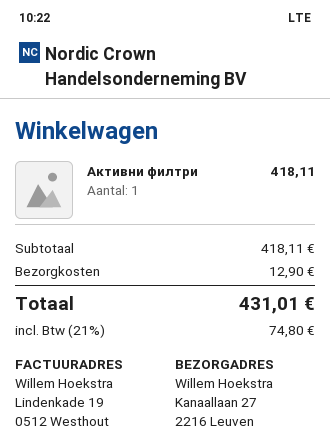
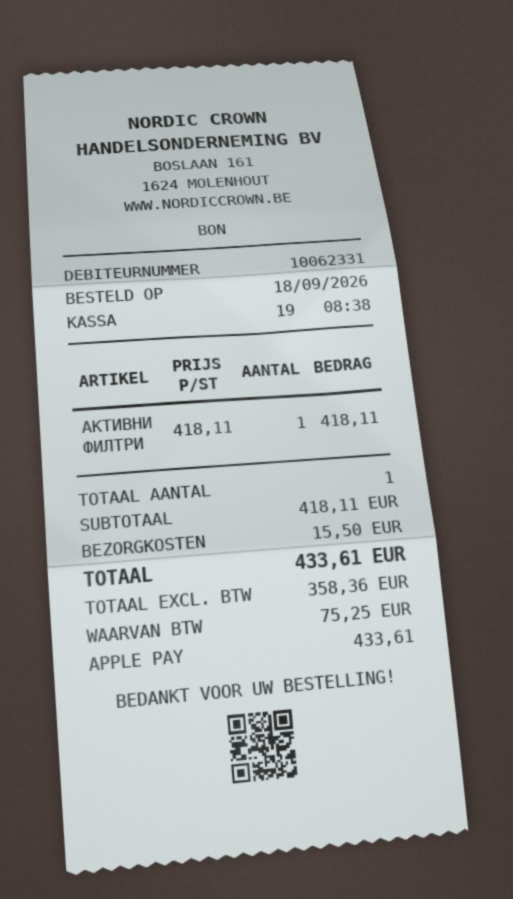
shipping: 12.90 -> 15.50
tax: 74.80 -> 75.25
total: 431.01 -> 433.61

